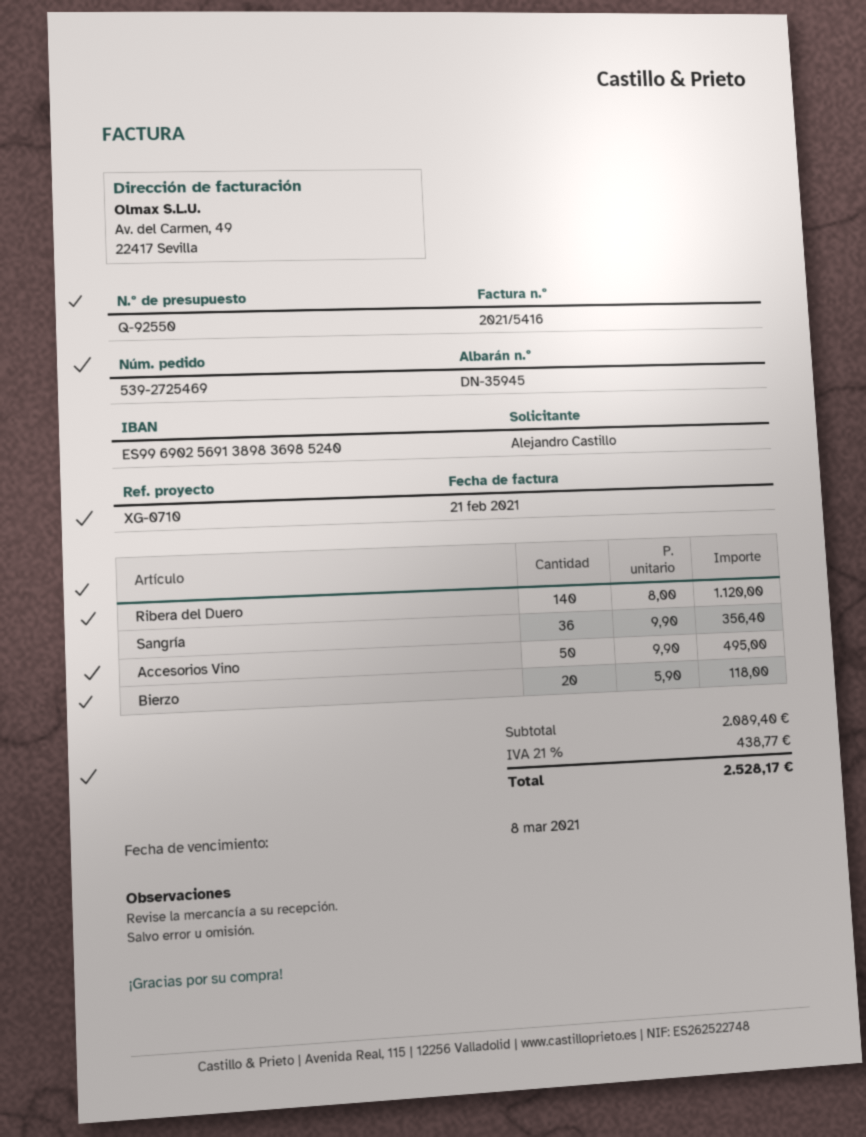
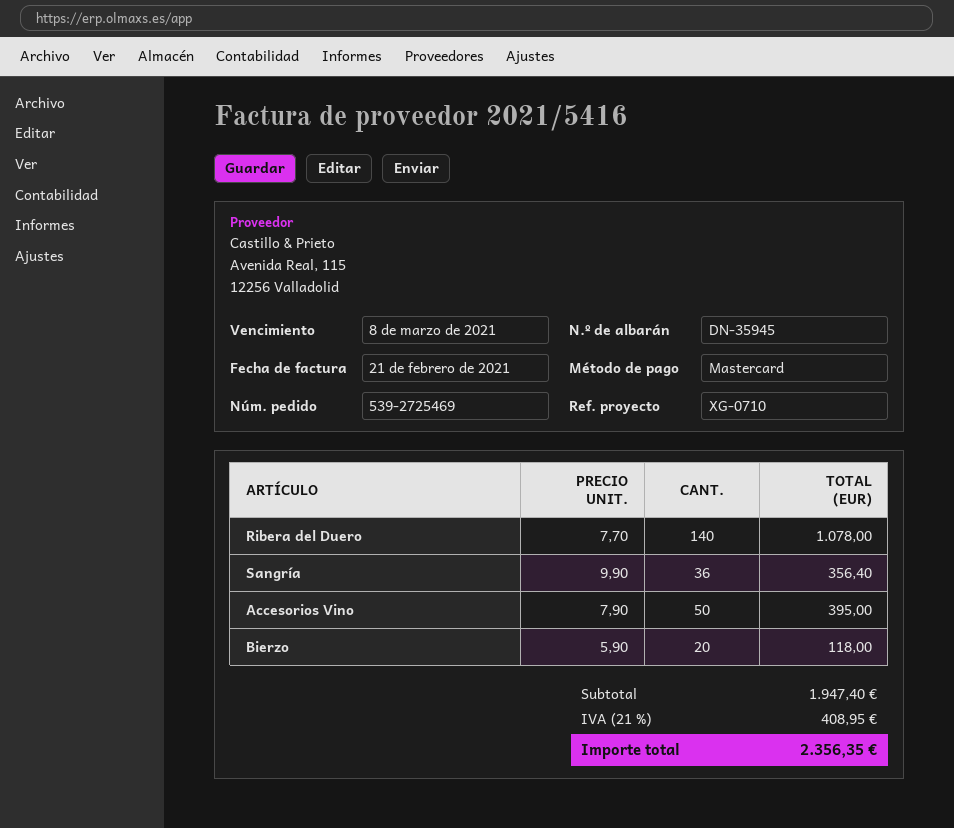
Ribera del Duero: 140 x 8.00 = 1120.00 -> 140 x 7.70 = 1078.00
Accesorios Vino: 50 x 9.90 = 495.00 -> 50 x 7.90 = 395.00
subtotal: 2089.40 -> 1947.40
tax: 21% = 438.77 -> 21% = 408.95
total: 2528.17 -> 2356.35

